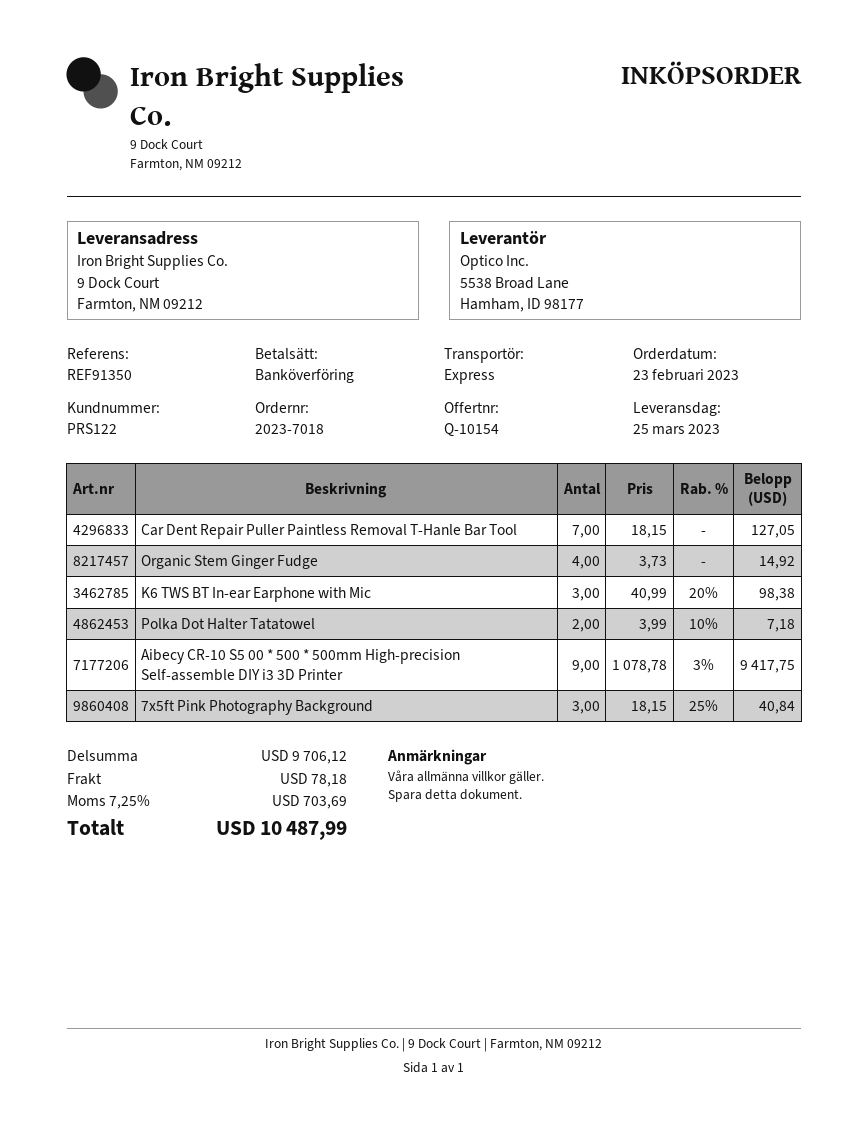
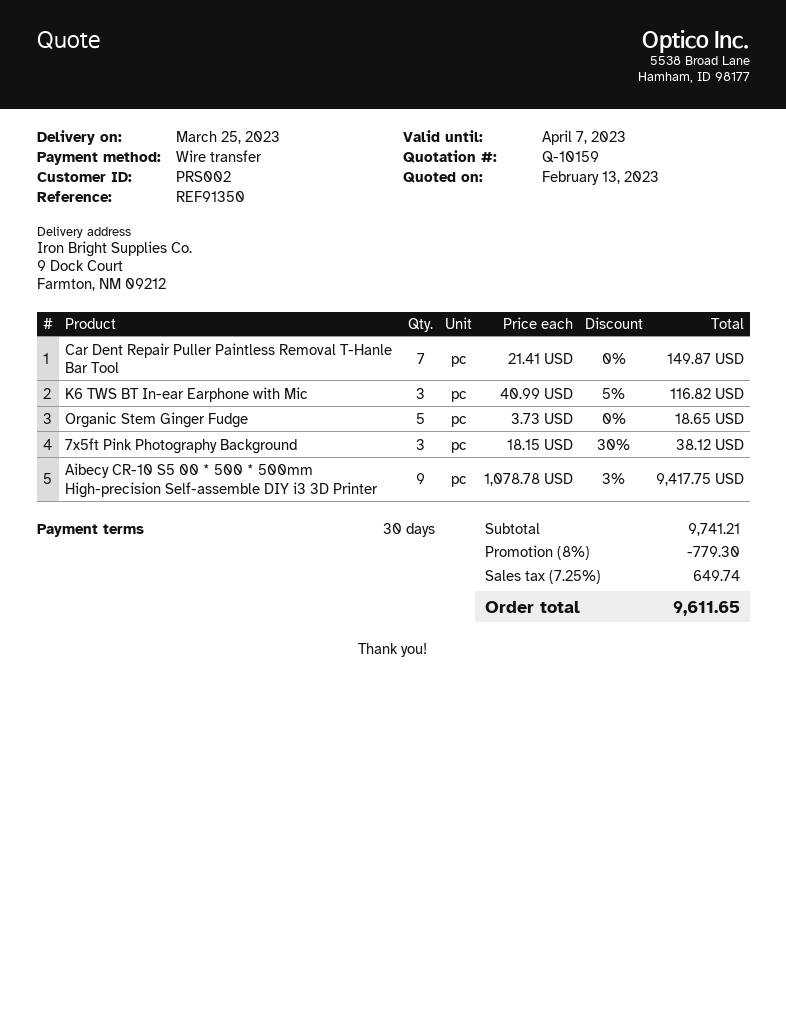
quote number: Q-10154 -> Q-10159
customer number: PRS122 -> PRS002
Car Dent Repair Puller Paintless Removal T-Hanle Bar Tool: 7 x 18.15 = 127.05 -> 7 x 21.41 = 149.87
Organic Stem Ginger Fudge: 4 x 3.73 = 14.92 -> 5 x 3.73 = 18.65
K6 TWS BT In-ear Earphone with Mic: 3 x 40.99 - 20% = 98.38 -> 3 x 40.99 - 5% = 116.82
Polka Dot Halter Tatatowel: 2 x 3.99 - 10% = 7.18 -> none
7x5ft Pink Photography Background: 3 x 18.15 - 25% = 40.84 -> 3 x 18.15 - 30% = 38.12
subtotal: 9706.12 -> 9741.21
discount: none -> 8% = 779.30
shipping: 78.18 -> none
tax: 7.25% = 703.69 -> 7.25% = 649.74
total: 10487.99 -> 9611.65

